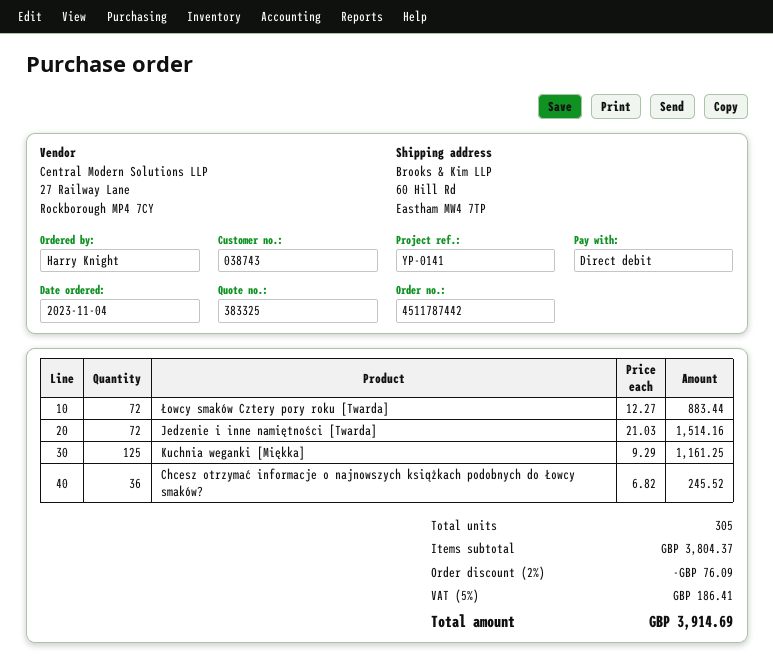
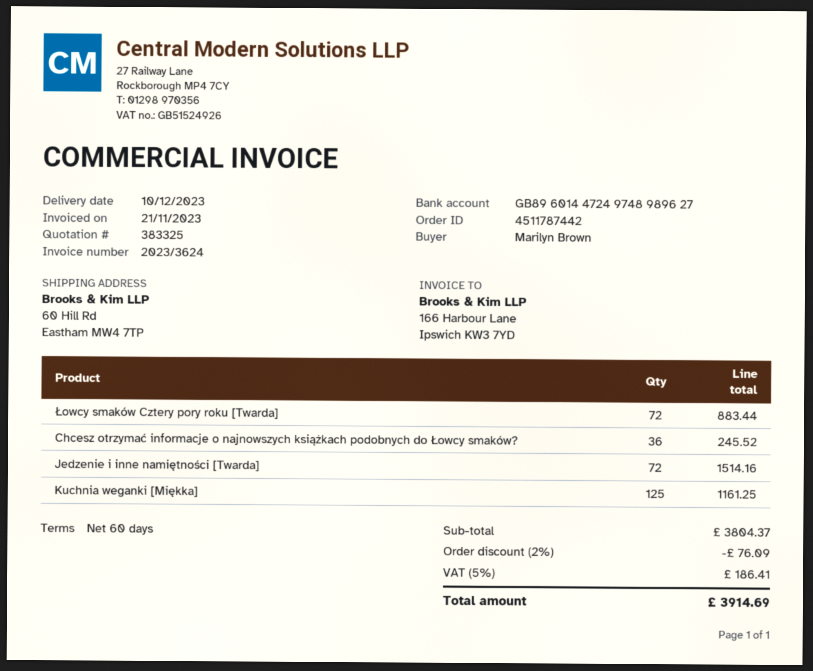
ordered by: Harry Knight -> Marilyn Brown

